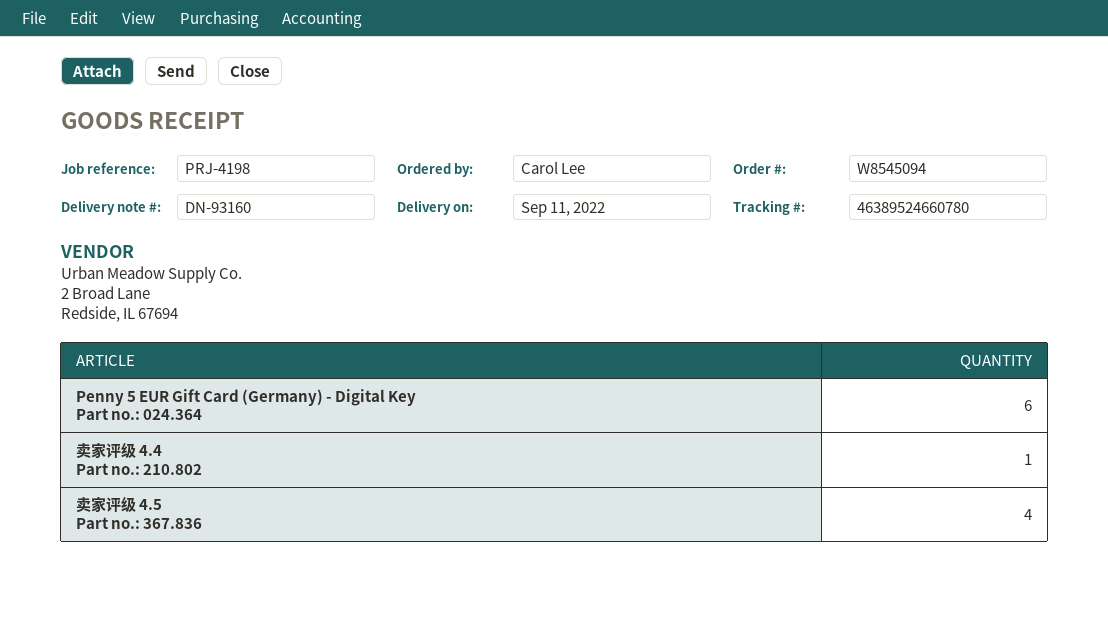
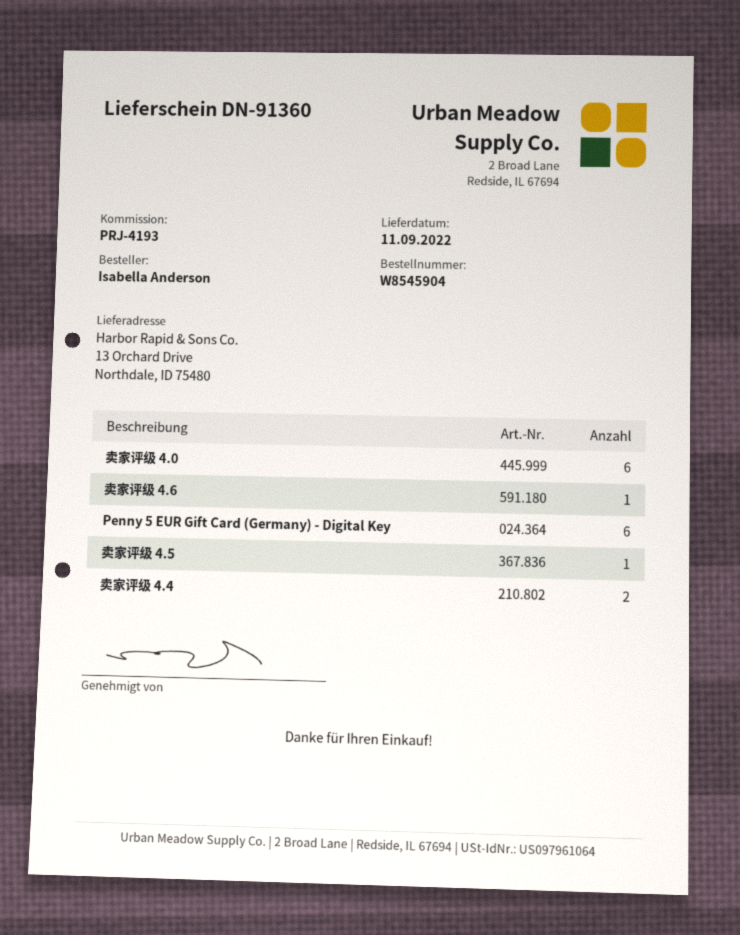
order number: W8545094 -> W8545904
delivery note number: DN-93160 -> DN-91360
reference: PRJ-4198 -> PRJ-4193
ordered by: Carol Lee -> Isabella Anderson
卖家评级 4.4: 1 -> 2
卖家评级 4.5: 4 -> 1
卖家评级 4.0: none -> 6
卖家评级 4.6: none -> 1

